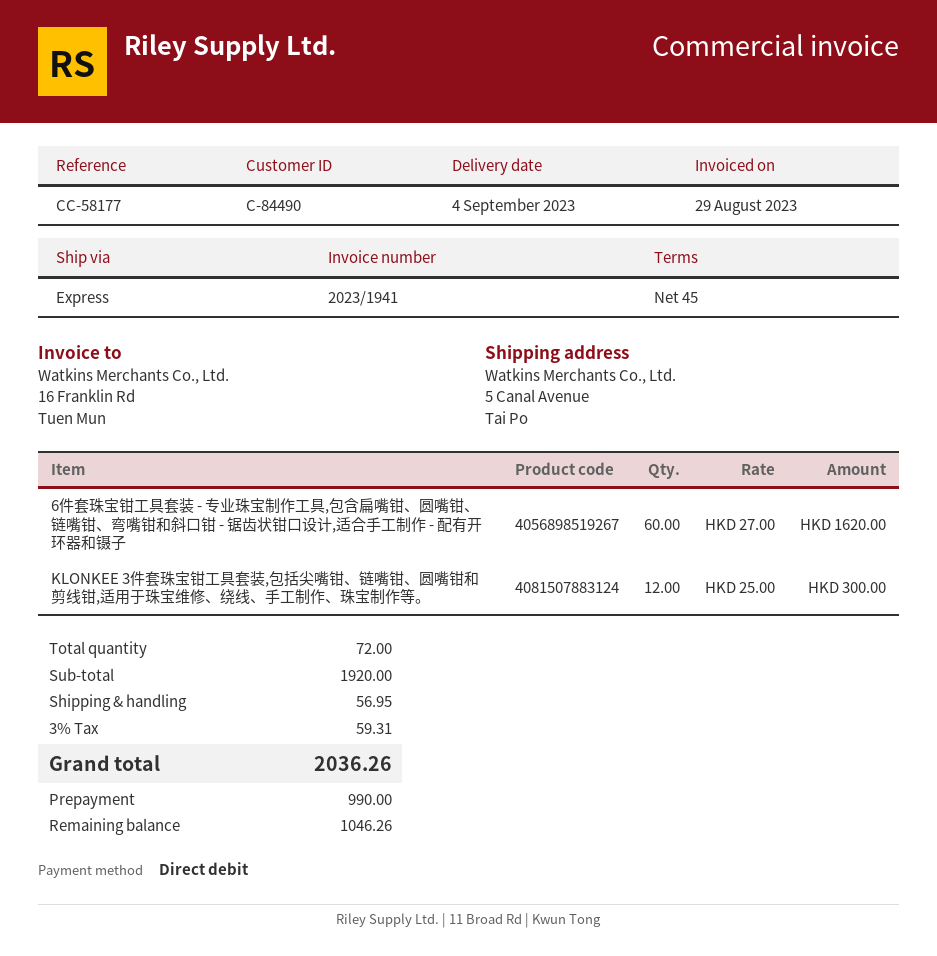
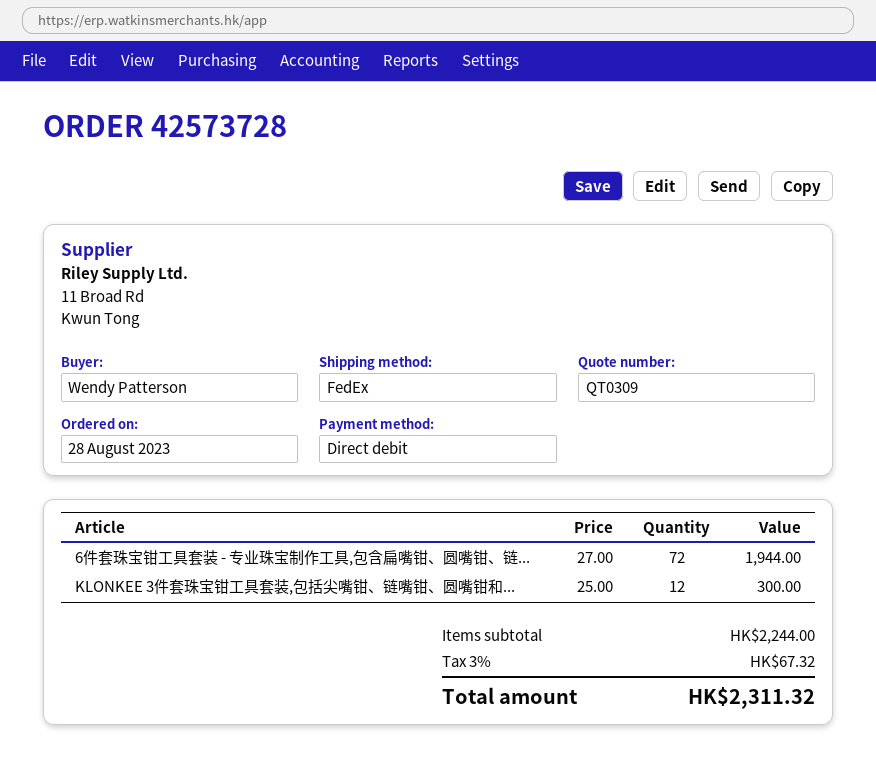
shipping method: express -> FedEx
6件套珠宝钳工具套装 - 专业珠宝制作工具,包含扁嘴钳、圆嘴钳、链嘴钳、弯嘴钳和斜口钳 - 锯齿状钳口设计,适合手工制作 - 配有开环器和镊子: 60 x 27.00 = 1620.00 -> 72 x 27.00 = 1944.00
subtotal: 1920.00 -> 2244.00
shipping: 56.95 -> none
tax: 3% = 59.31 -> 3% = 67.32
total: 2036.26 -> 2311.32

